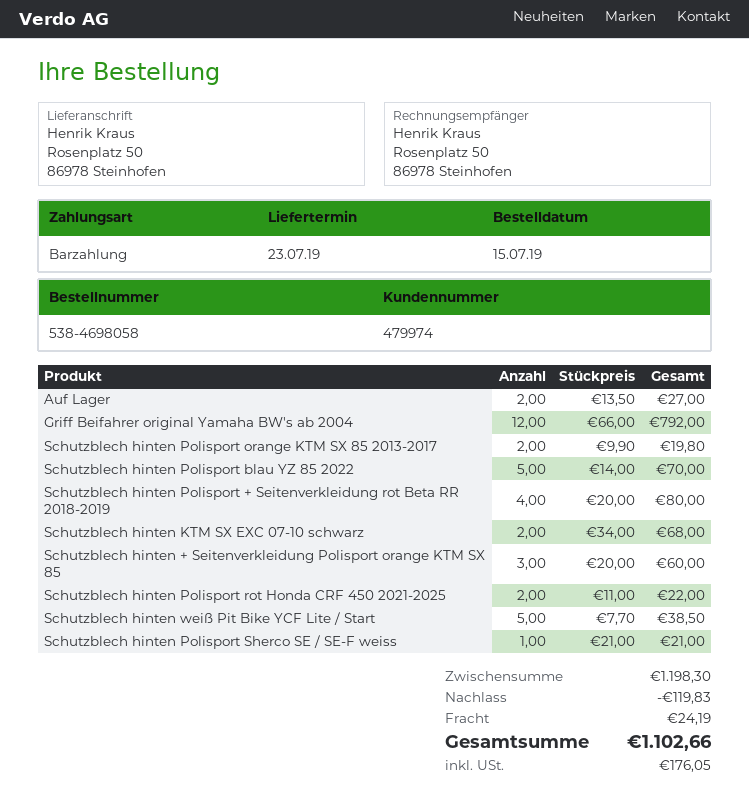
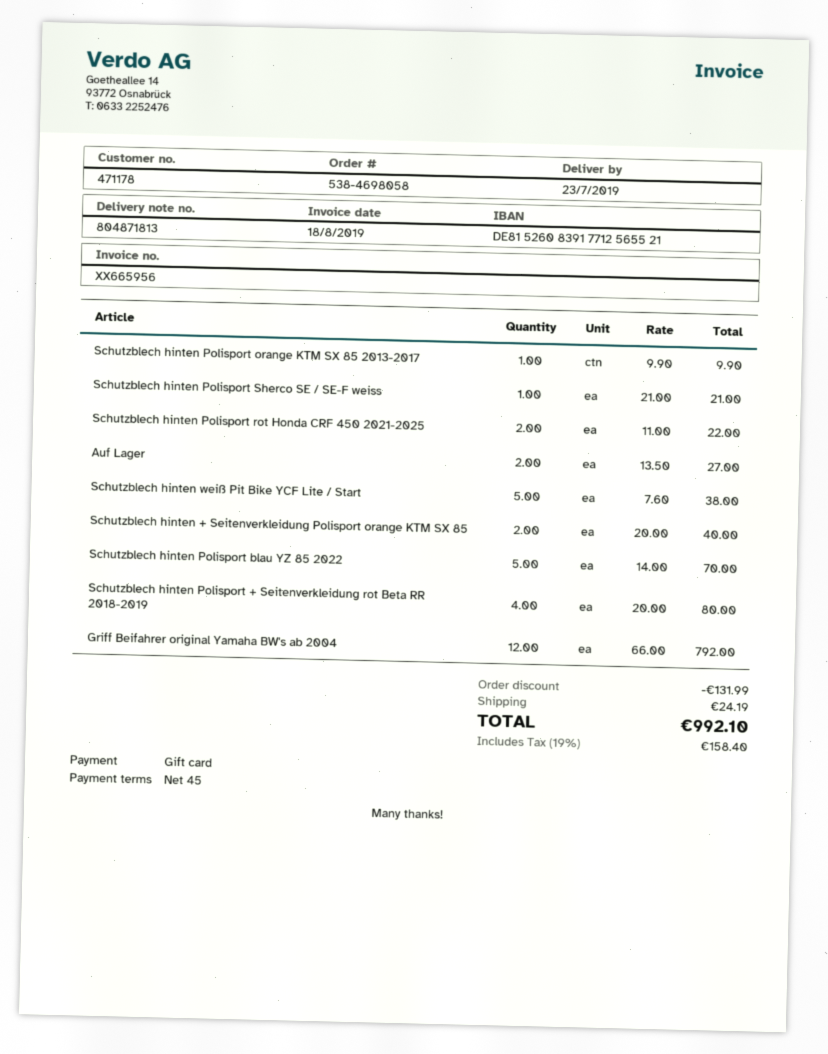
customer number: 479974 -> 471178
payment method: cash -> gift card
Schutzblech hinten Polisport orange KTM SX 85 2013-2017: 2 x 9.90 = 19.80 -> 1 x 9.90 = 9.90
Schutzblech hinten KTM SX EXC 07-10 schwarz: 2 x 34.00 = 68.00 -> none
Schutzblech hinten + Seitenverkleidung Polisport orange KTM SX 85: 3 x 20.00 = 60.00 -> 2 x 20.00 = 40.00
Schutzblech hinten weiß Pit Bike YCF Lite / Start: 5 x 7.70 = 38.50 -> 5 x 7.60 = 38.00
discount: 119.83 -> 131.99
tax: 176.05 -> 158.40
total: 1102.66 -> 992.10

